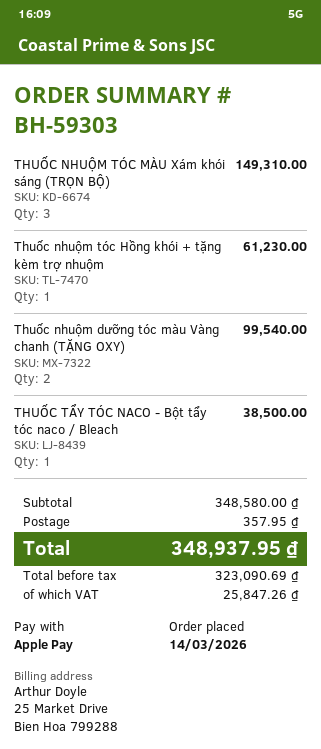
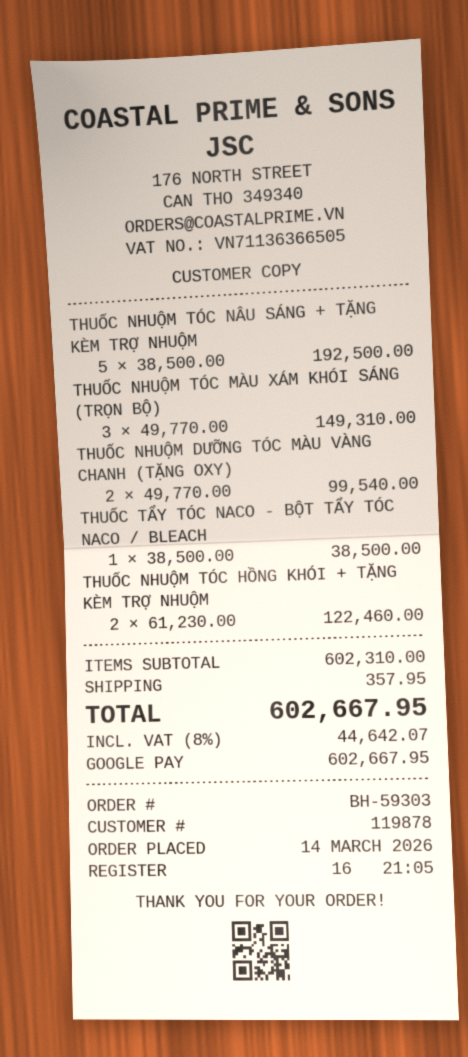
payment method: Apple Pay -> Google Pay
Thuốc nhuộm tóc Hồng khói + tặng kèm trợ nhuộm: 1 for 61230.00 -> 2 for 122460.00
THUỐC NHUỘM TÓC NÂU SÁNG + TẶNG KÈM TRỢ NHUỘM: none -> 5 for 192500.00
subtotal: 348580.00 -> 602310.00
tax: 25847.26 -> 44642.07
total: 348937.95 -> 602667.95

